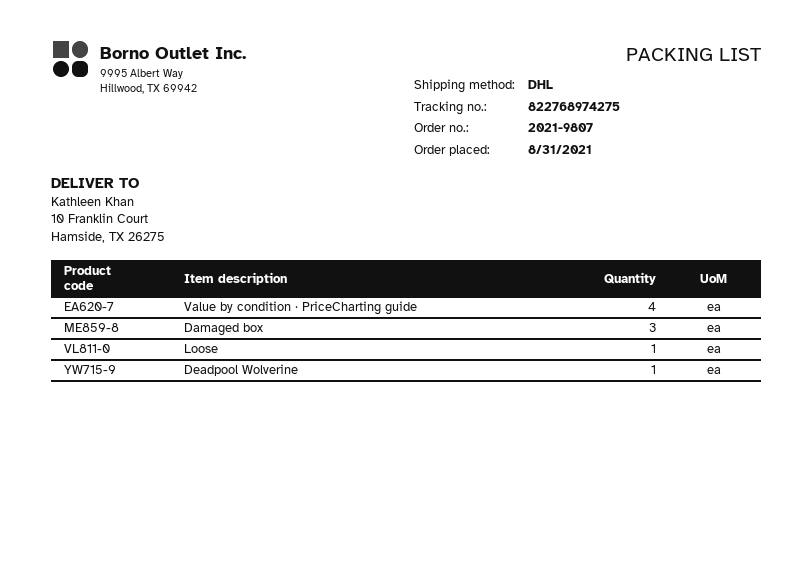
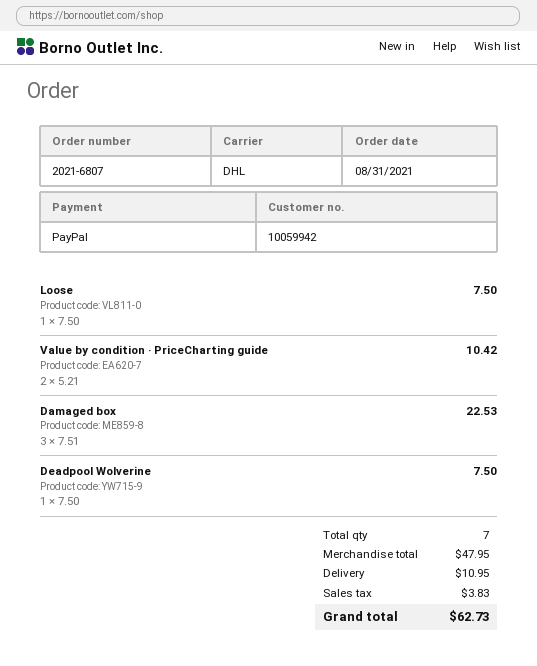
order number: 2021-9807 -> 2021-6807
Value by condition · PriceCharting guide: 4 -> 2

